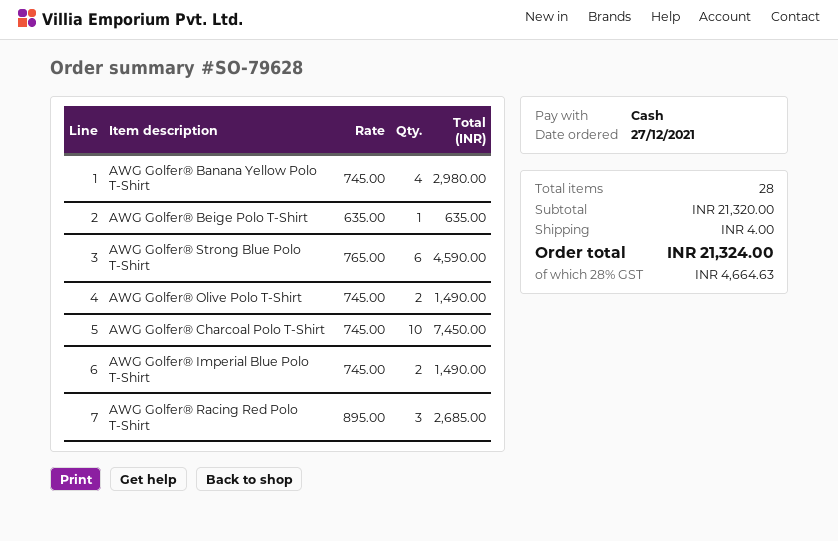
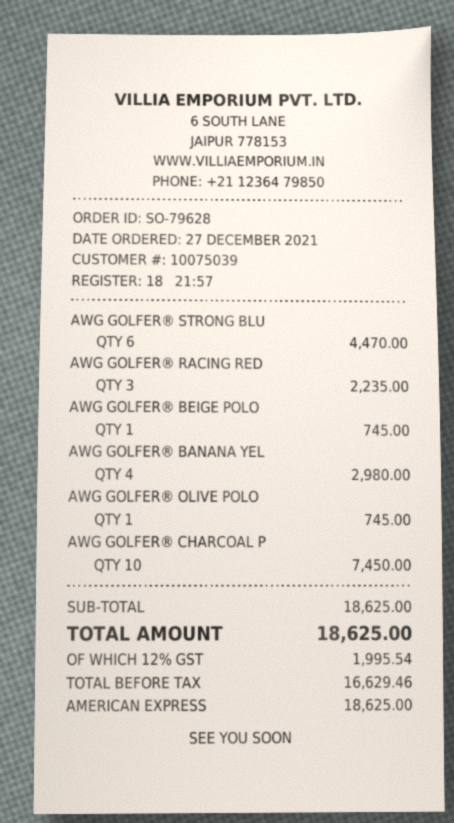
payment method: cash -> American Express
AWG Golfer® Beige Polo T-Shirt: 1 for 635.00 -> 1 for 745.00
AWG Golfer® Strong Blue Polo T-Shirt: 6 for 4590.00 -> 6 for 4470.00
AWG Golfer® Olive Polo T-Shirt: 2 for 1490.00 -> 1 for 745.00
AWG Golfer® Imperial Blue Polo T-Shirt: 2 for 1490.00 -> none
AWG Golfer® Racing Red Polo T-Shirt: 3 for 2685.00 -> 3 for 2235.00
subtotal: 21320.00 -> 18625.00
shipping: 4.00 -> none
tax: 28% = 4664.63 -> 12% = 1995.54
total: 21324.00 -> 18625.00

